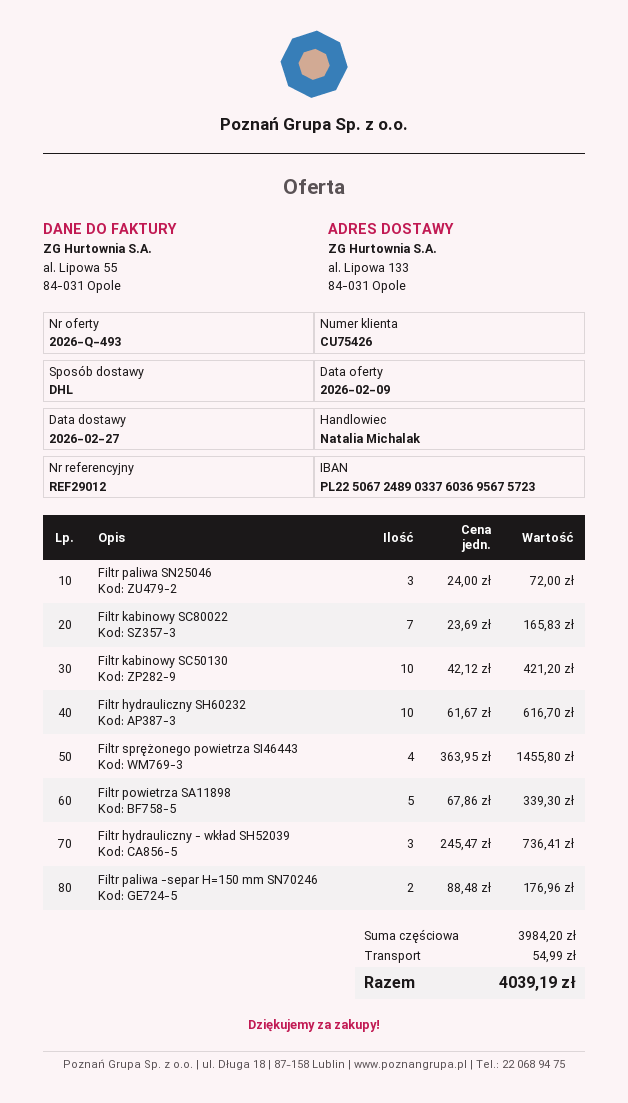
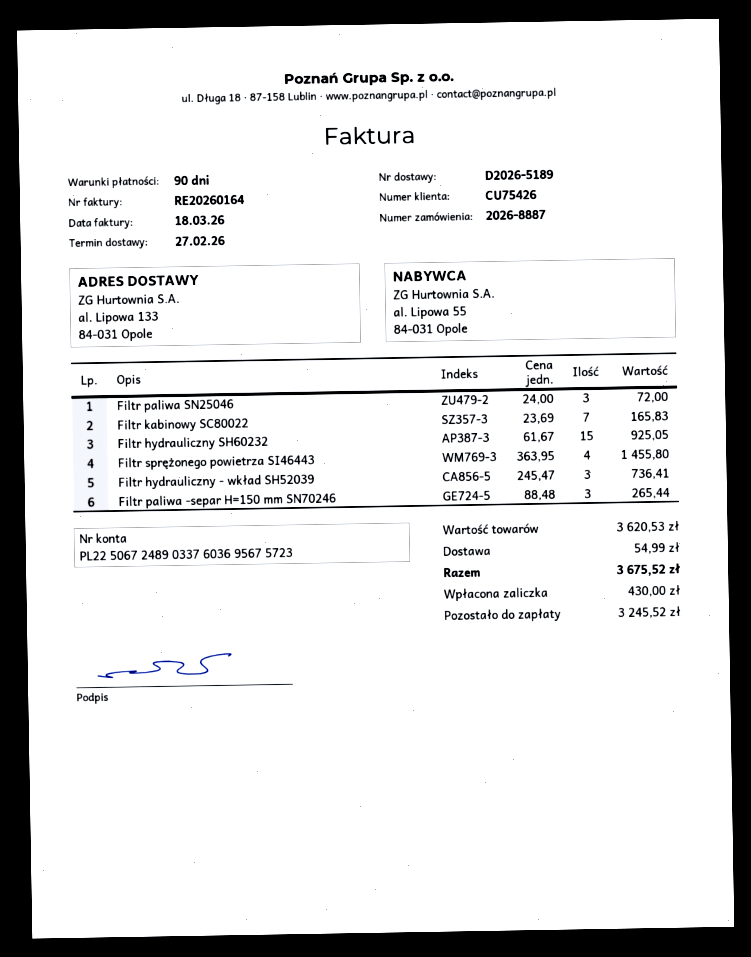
Filtr kabinowy SC50130: 10 x 42.12 = 421.20 -> none
Filtr hydrauliczny SH60232: 10 x 61.67 = 616.70 -> 15 x 61.67 = 925.05
Filtr powietrza SA11898: 5 x 67.86 = 339.30 -> none
Filtr paliwa -separ H=150 mm SN70246: 2 x 88.48 = 176.96 -> 3 x 88.48 = 265.44
subtotal: 3984.20 -> 3620.53
total: 4039.19 -> 3675.52

